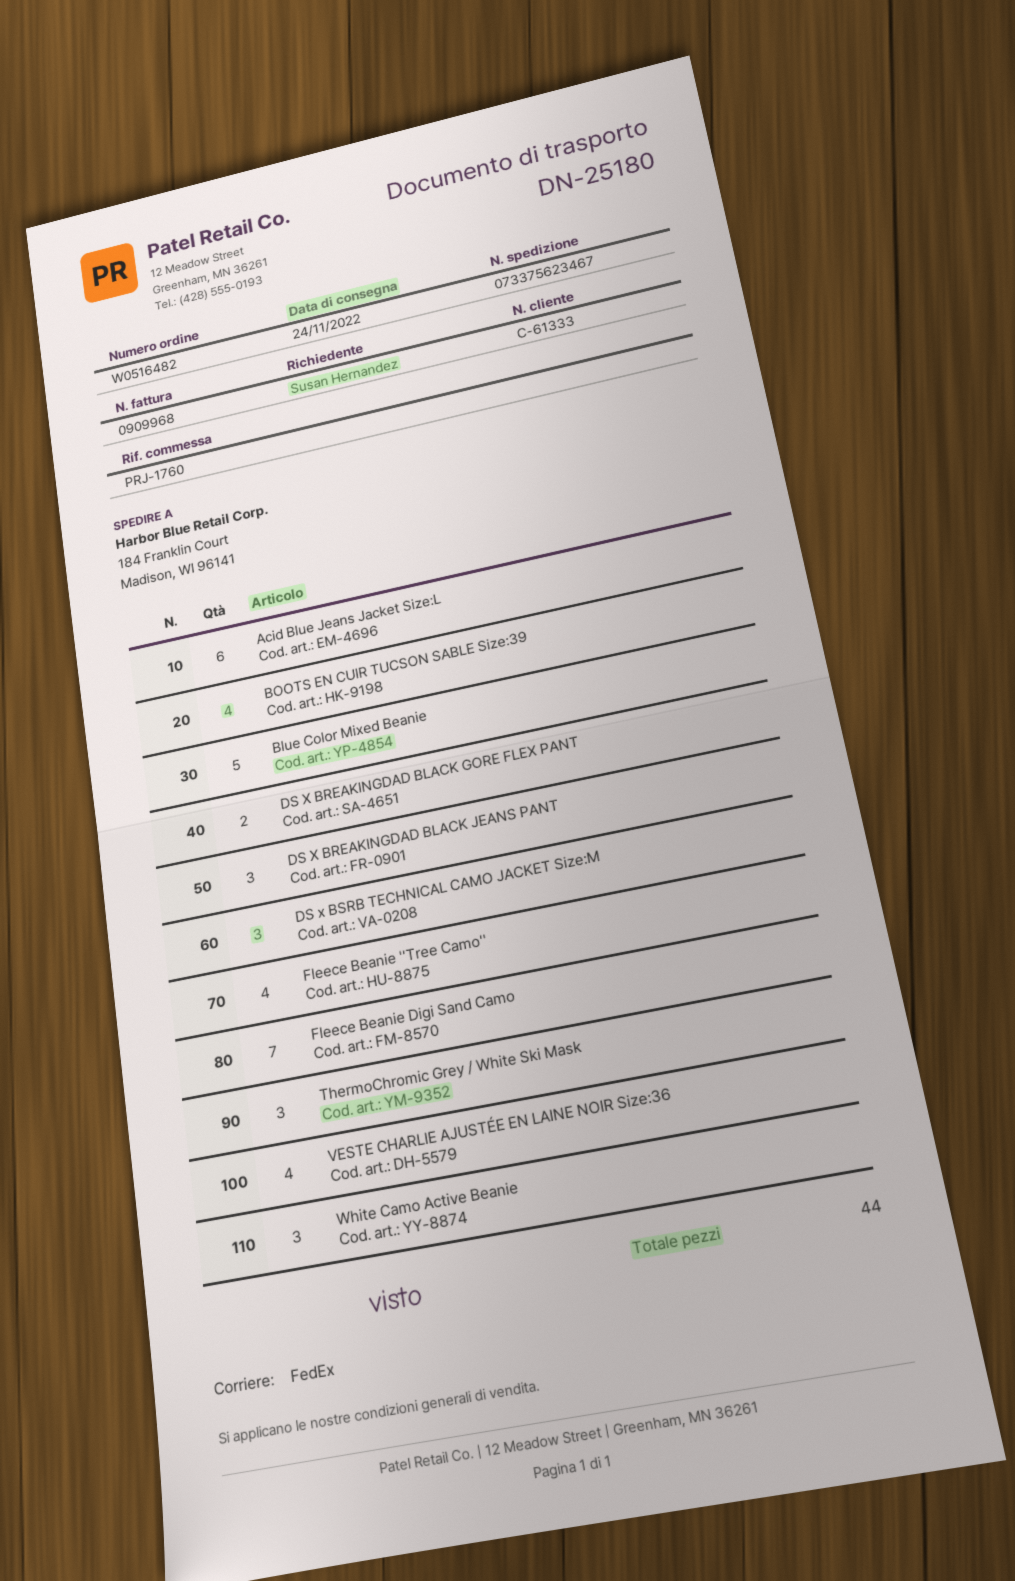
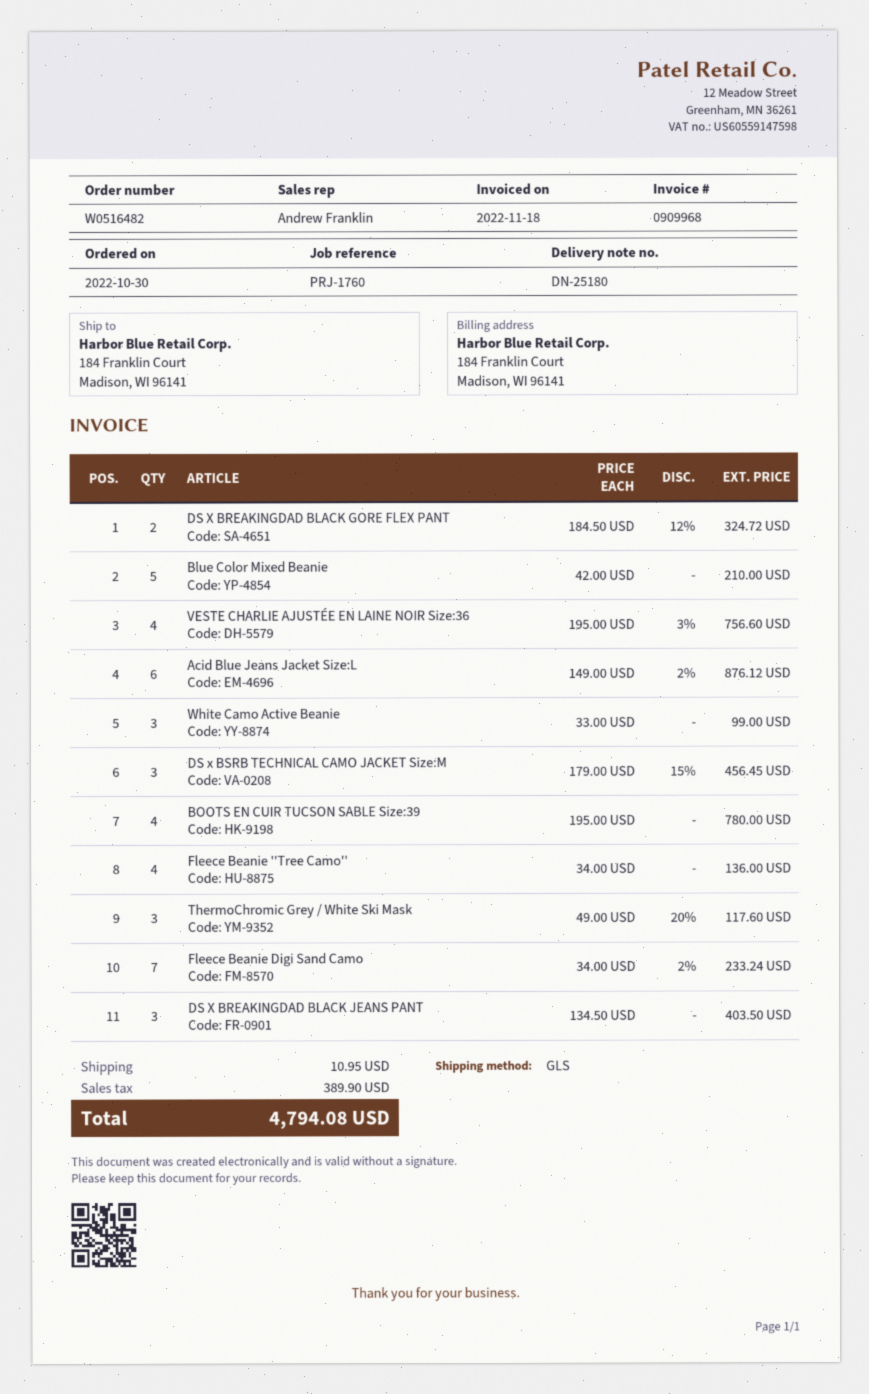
shipping method: FedEx -> GLS

